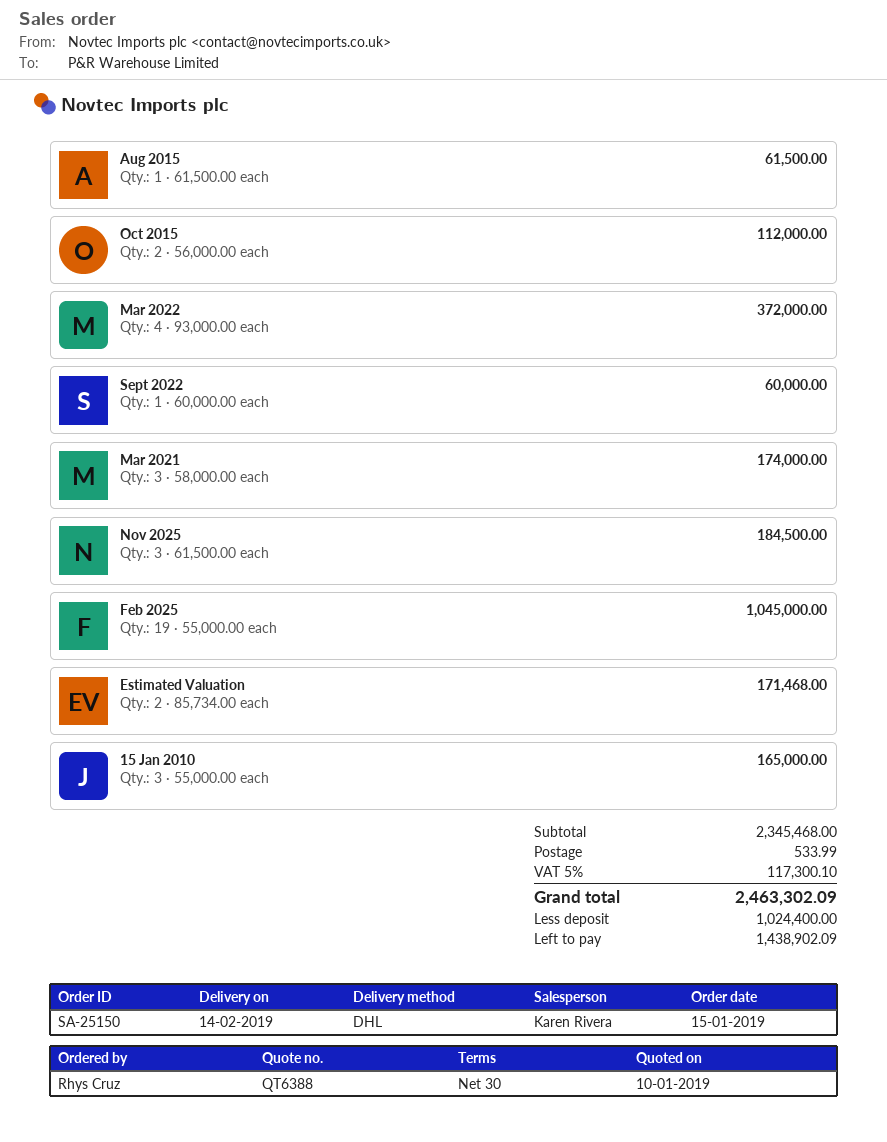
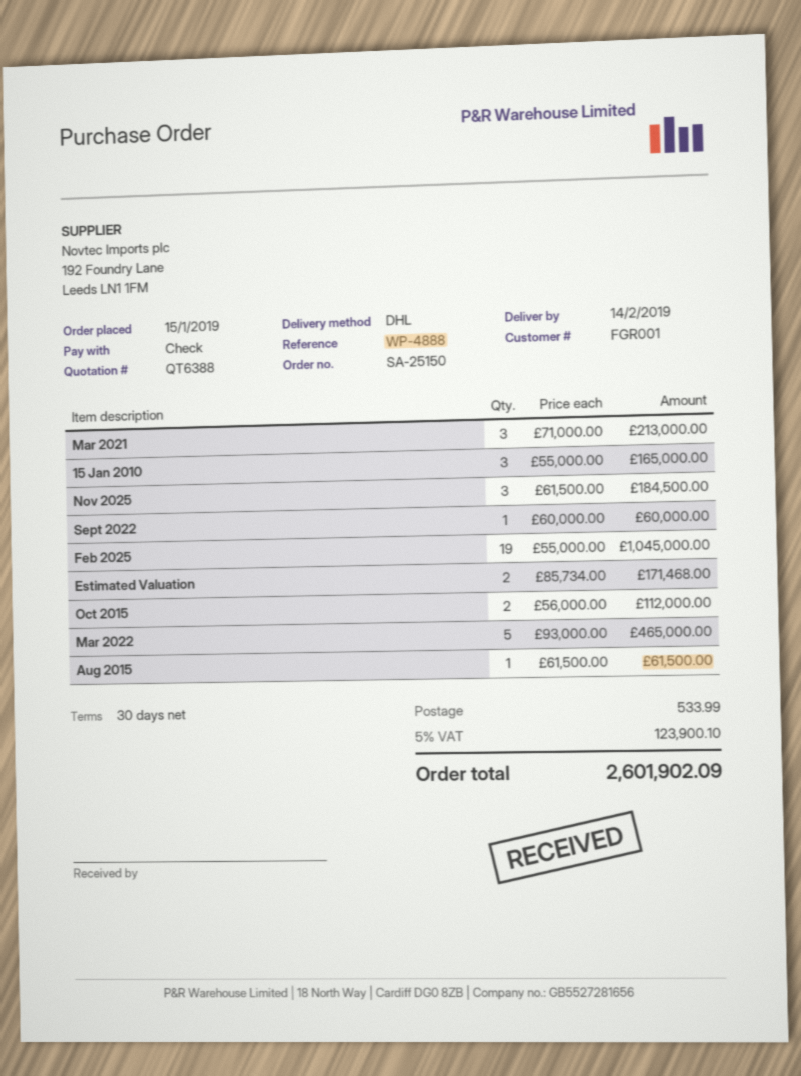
Mar 2022: 4 x 93000.00 = 372000.00 -> 5 x 93000.00 = 465000.00
Mar 2021: 3 x 58000.00 = 174000.00 -> 3 x 71000.00 = 213000.00
tax: 5% = 117300.10 -> 5% = 123900.10
total: 2463302.09 -> 2601902.09

